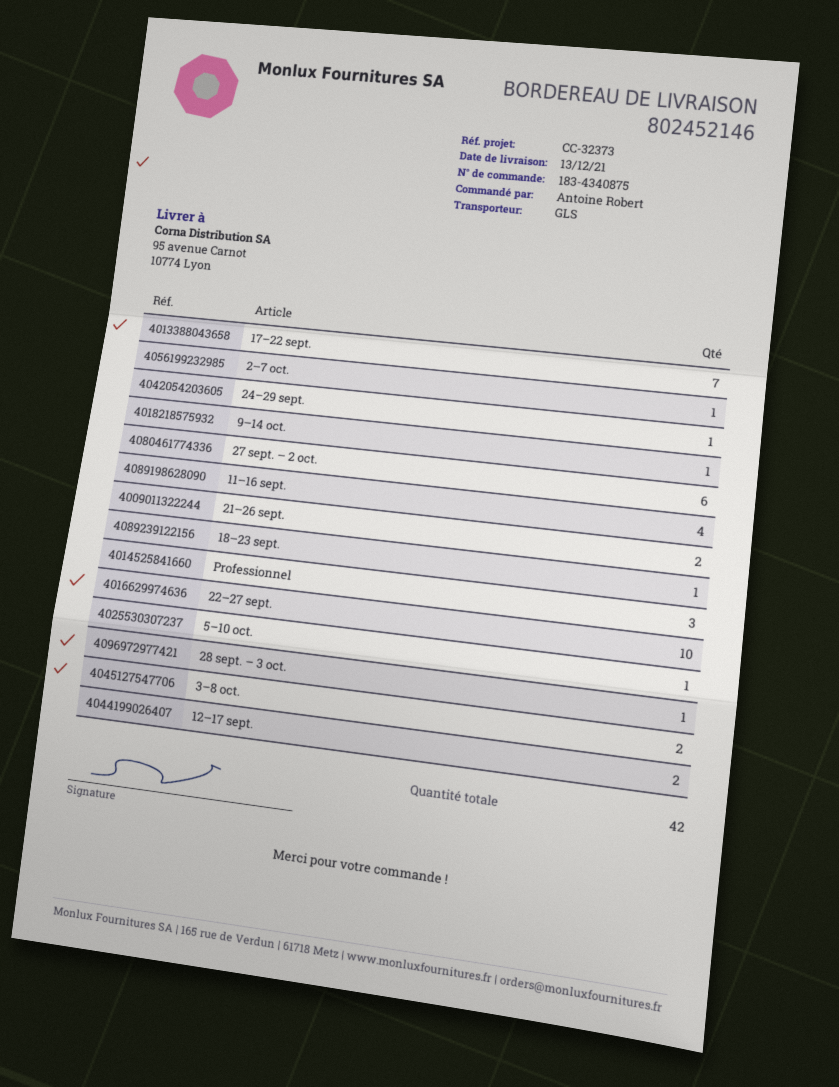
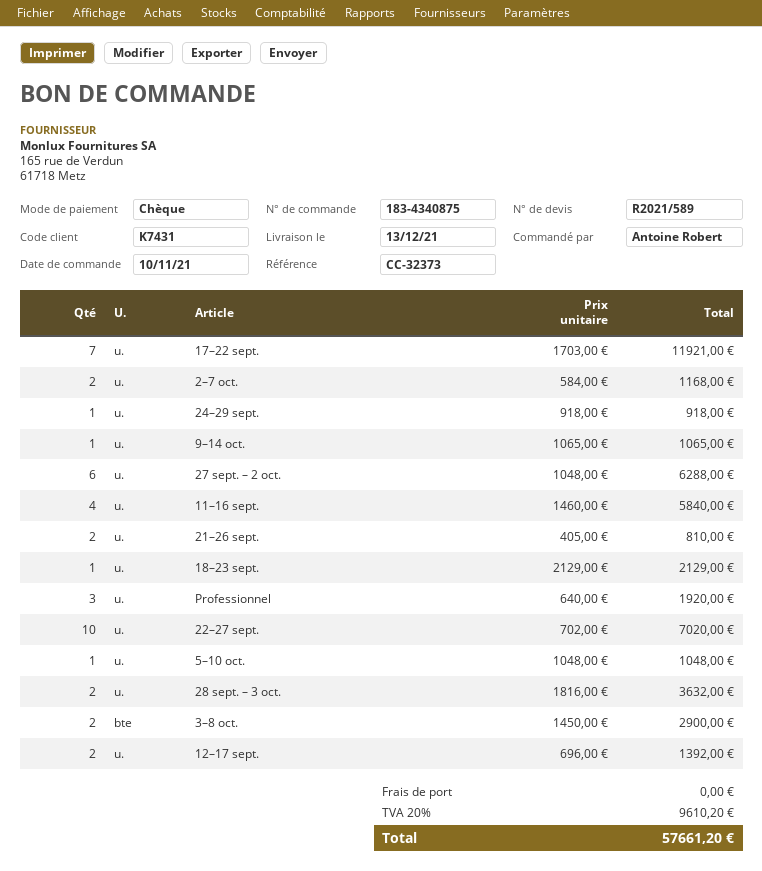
2–7 oct.: 1 -> 2
28 sept. – 3 oct.: 1 -> 2

